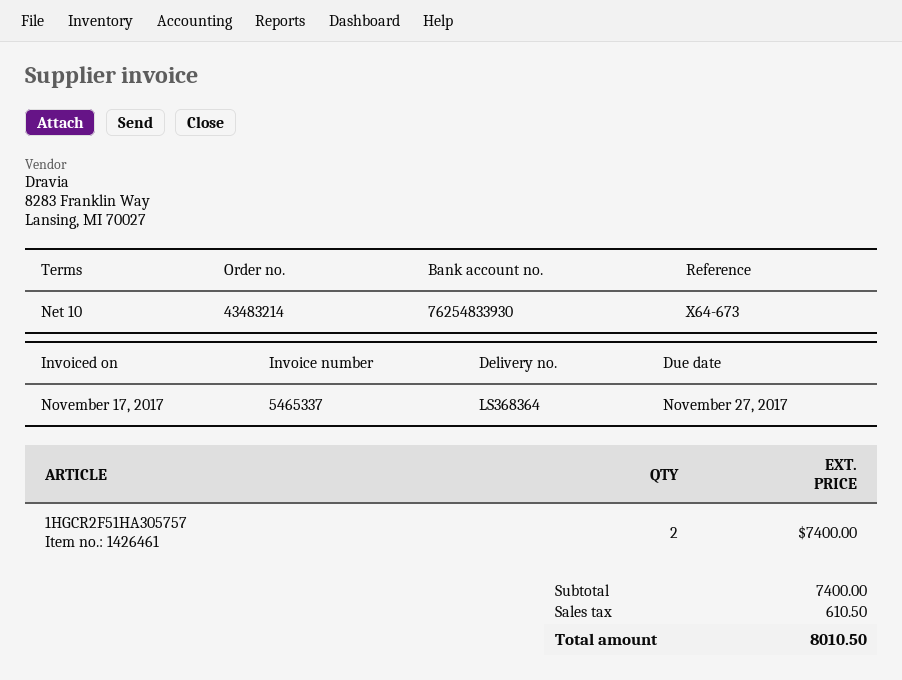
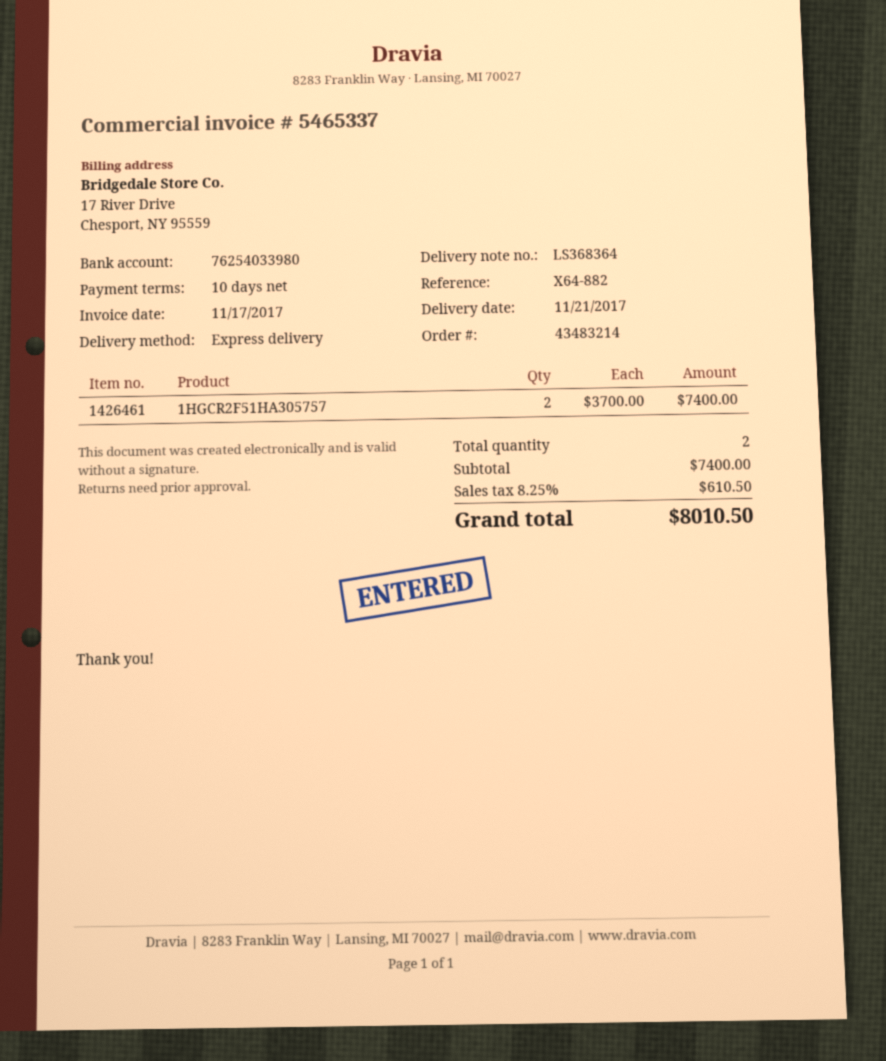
reference: X64-673 -> X64-882
bank account: 76254833930 -> 76254033980

